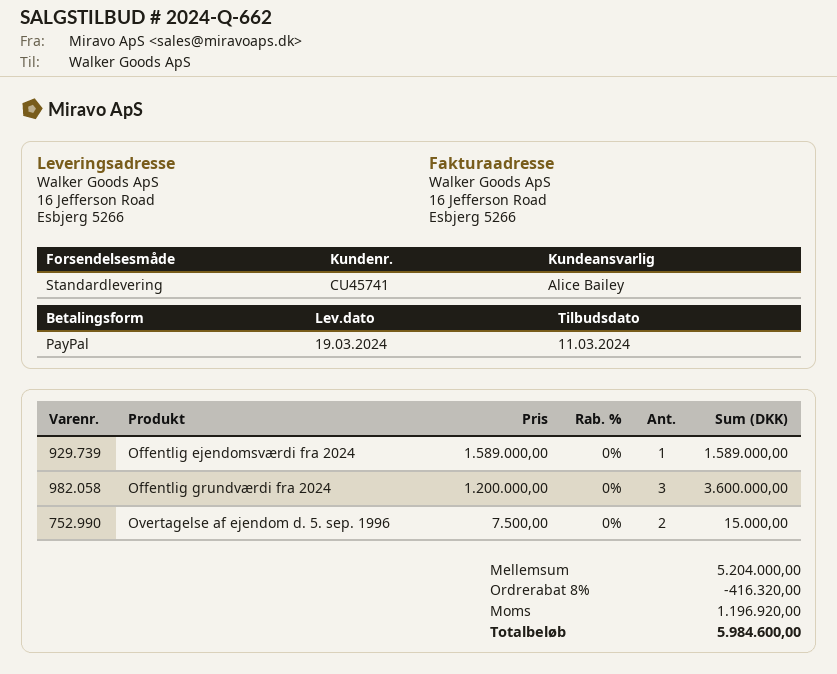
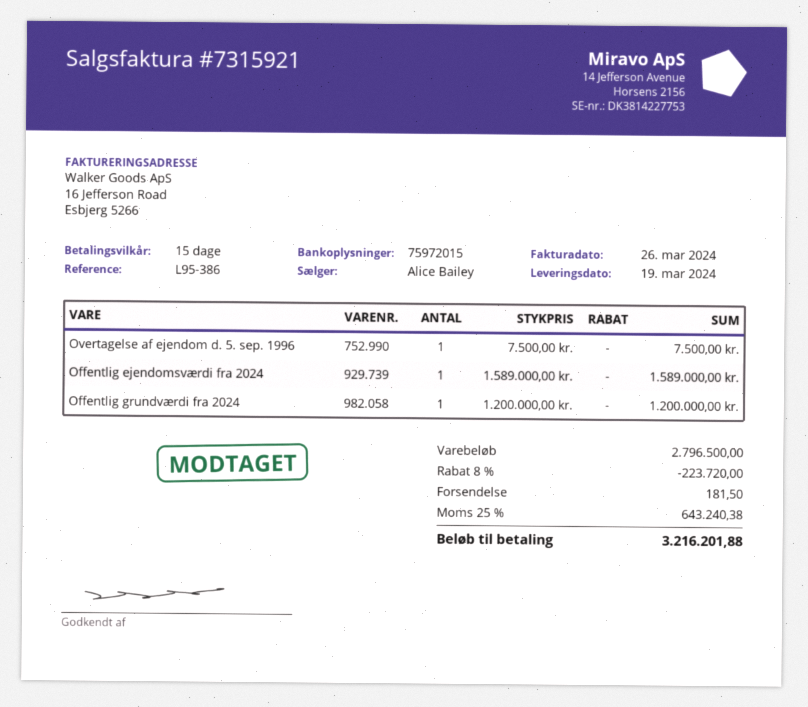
Offentlig grundværdi fra 2024: 3 x 1200000.00 = 3600000.00 -> 1 x 1200000.00 = 1200000.00
Overtagelse af ejendom d. 5. sep. 1996: 2 x 7500.00 = 15000.00 -> 1 x 7500.00 = 7500.00
subtotal: 5204000.00 -> 2796500.00
discount: 8% = 416320.00 -> 8% = 223720.00
shipping: none -> 181.50
tax: 1196920.00 -> 643240.38
total: 5984600.00 -> 3216201.88

